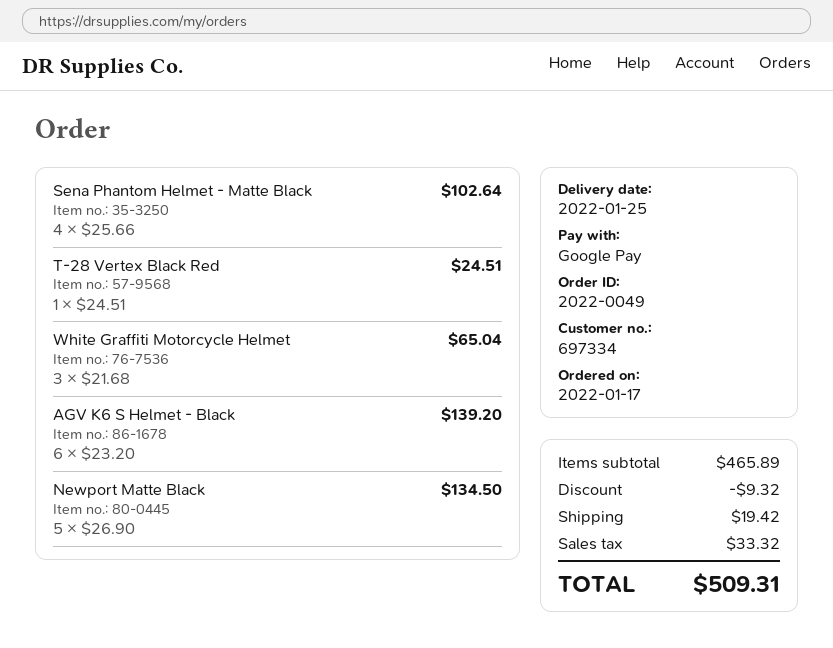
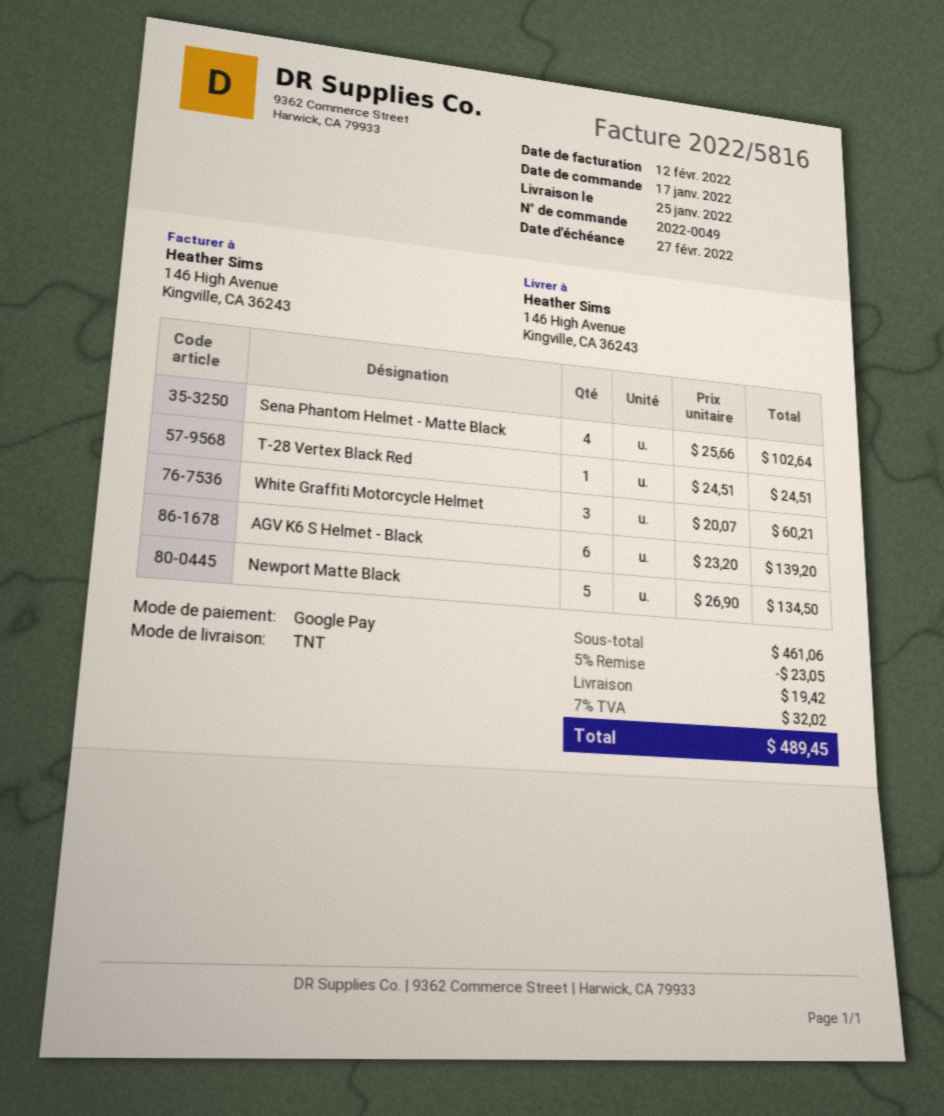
White Graffiti Motorcycle Helmet: 3 x 21.68 = 65.04 -> 3 x 20.07 = 60.21
subtotal: 465.89 -> 461.06
discount: 9.32 -> 23.05
tax: 33.32 -> 32.02
total: 509.31 -> 489.45

